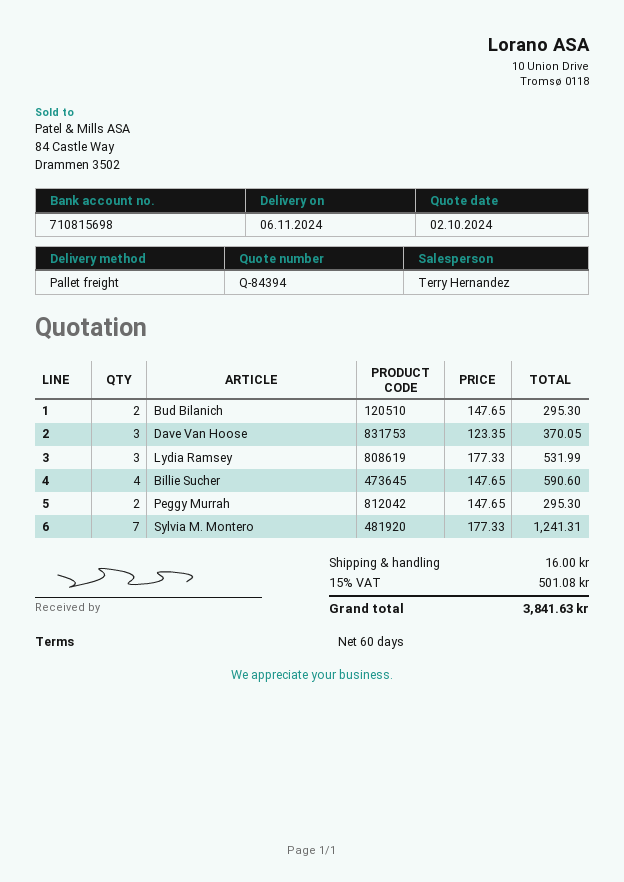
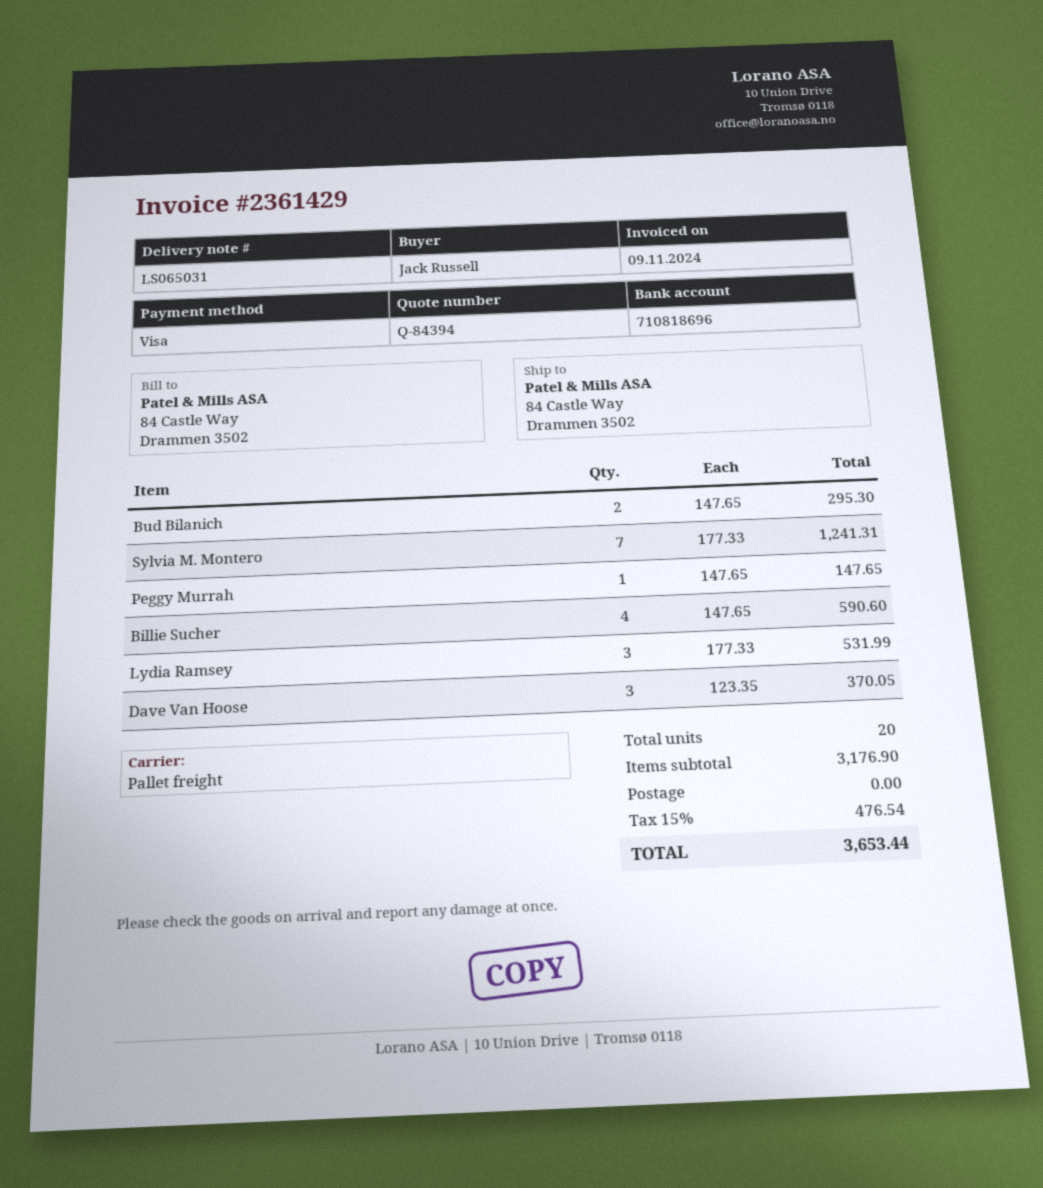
bank account: 710815698 -> 710818696
Peggy Murrah: 2 x 147.65 = 295.30 -> 1 x 147.65 = 147.65
shipping: 16.00 -> 0.00
tax: 15% = 501.08 -> 15% = 476.54
total: 3841.63 -> 3653.44

